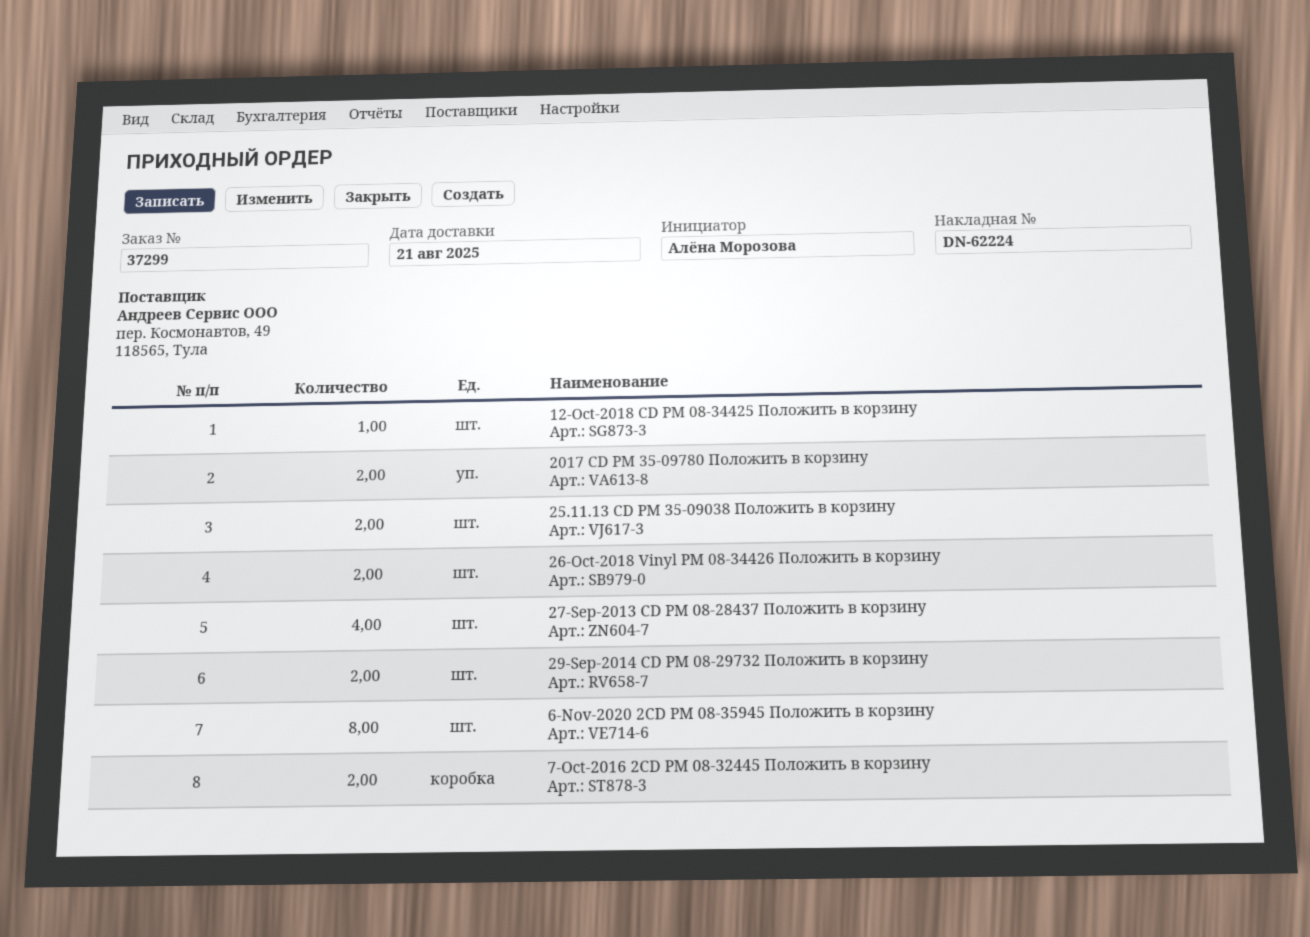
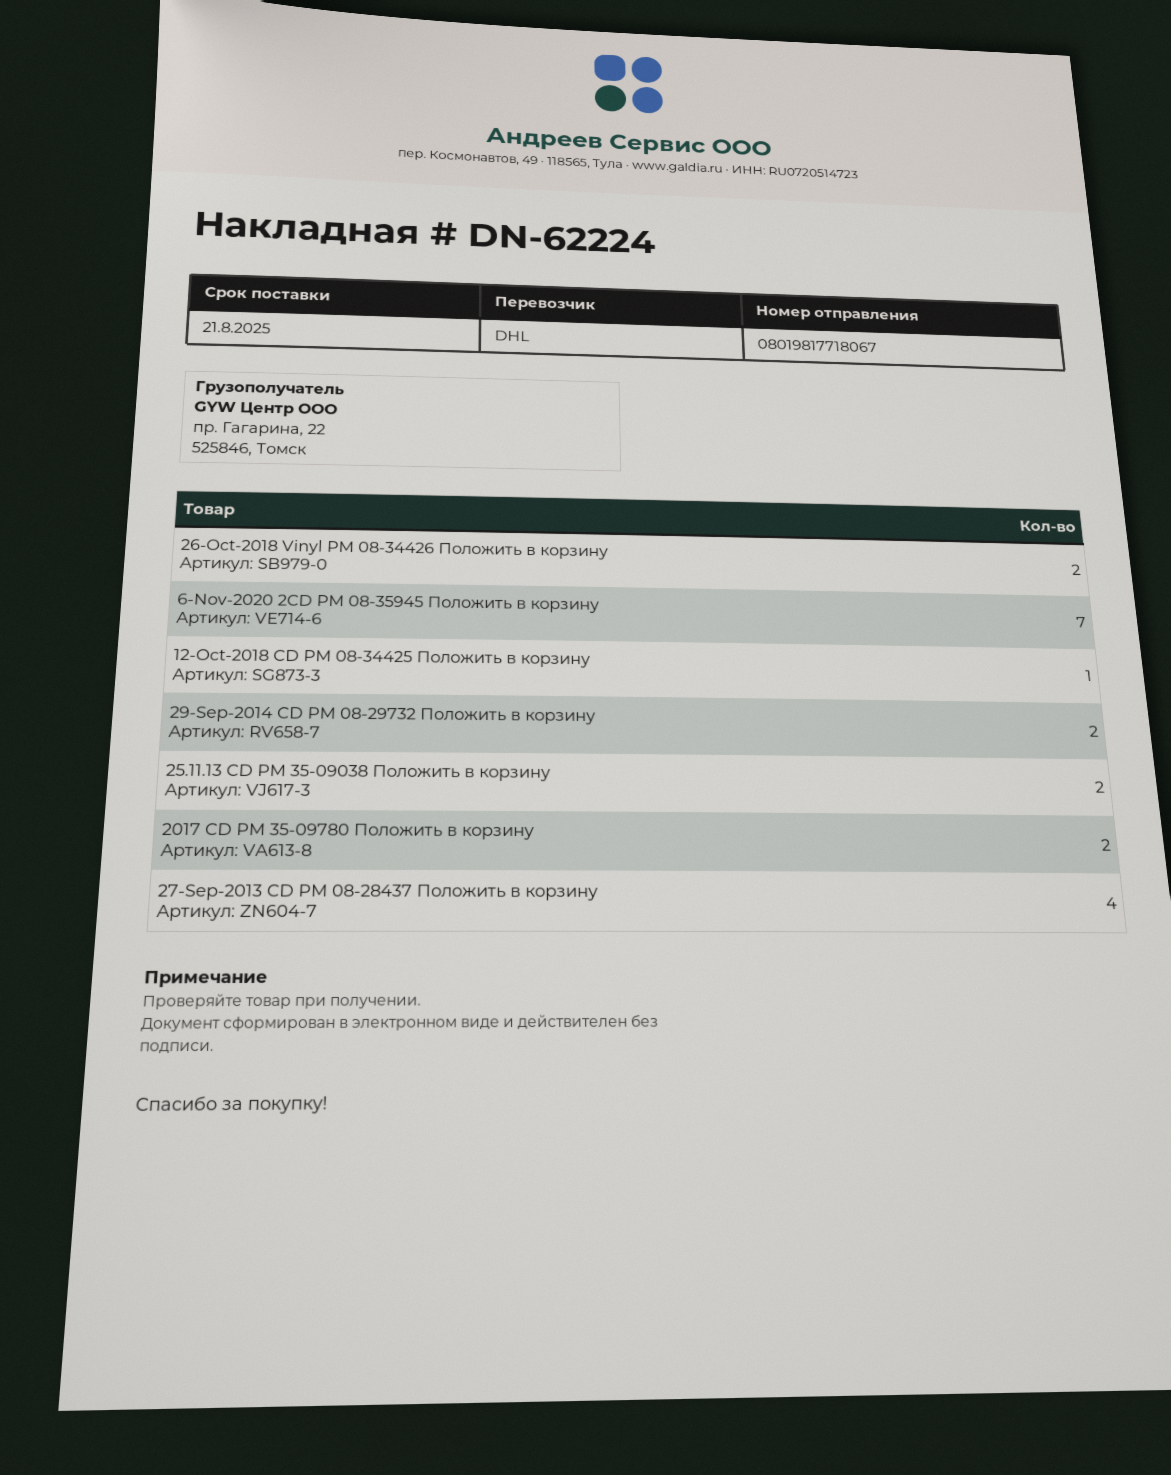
6-Nov-2020 2CD PM 08-35945 Положить в корзину: 8 -> 7
7-Oct-2016 2CD PM 08-32445 Положить в корзину: 2 -> none

